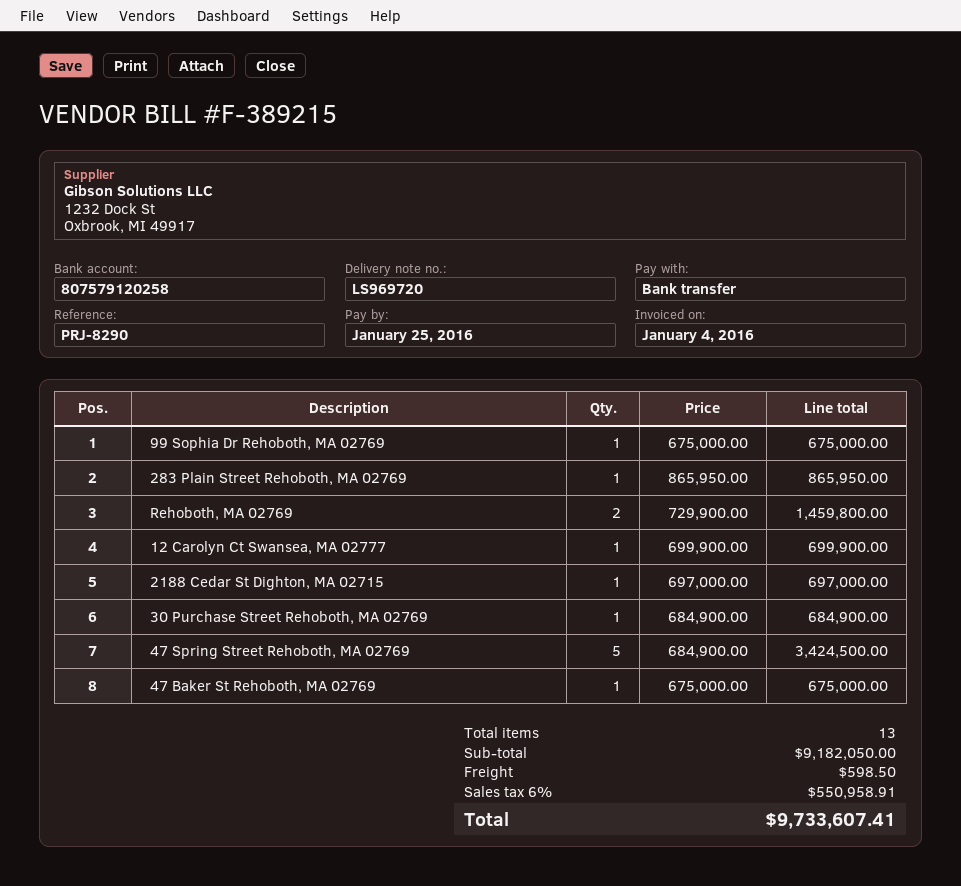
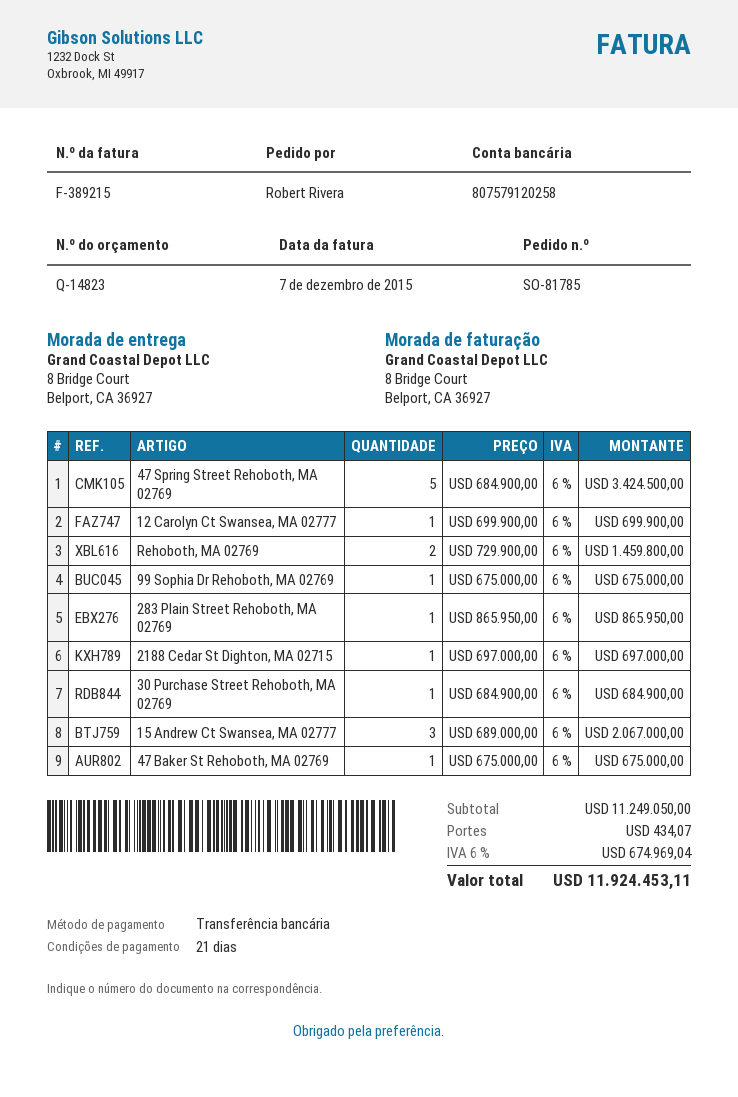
invoice date: 2016-01-04 -> 2015-12-07
15 Andrew Ct Swansea, MA 02777: none -> 3 x 689000.00 = 2067000.00
subtotal: 9182050.00 -> 11249050.00
shipping: 598.50 -> 434.07
tax: 6% = 550958.91 -> 6% = 674969.04
total: 9733607.41 -> 11924453.11

